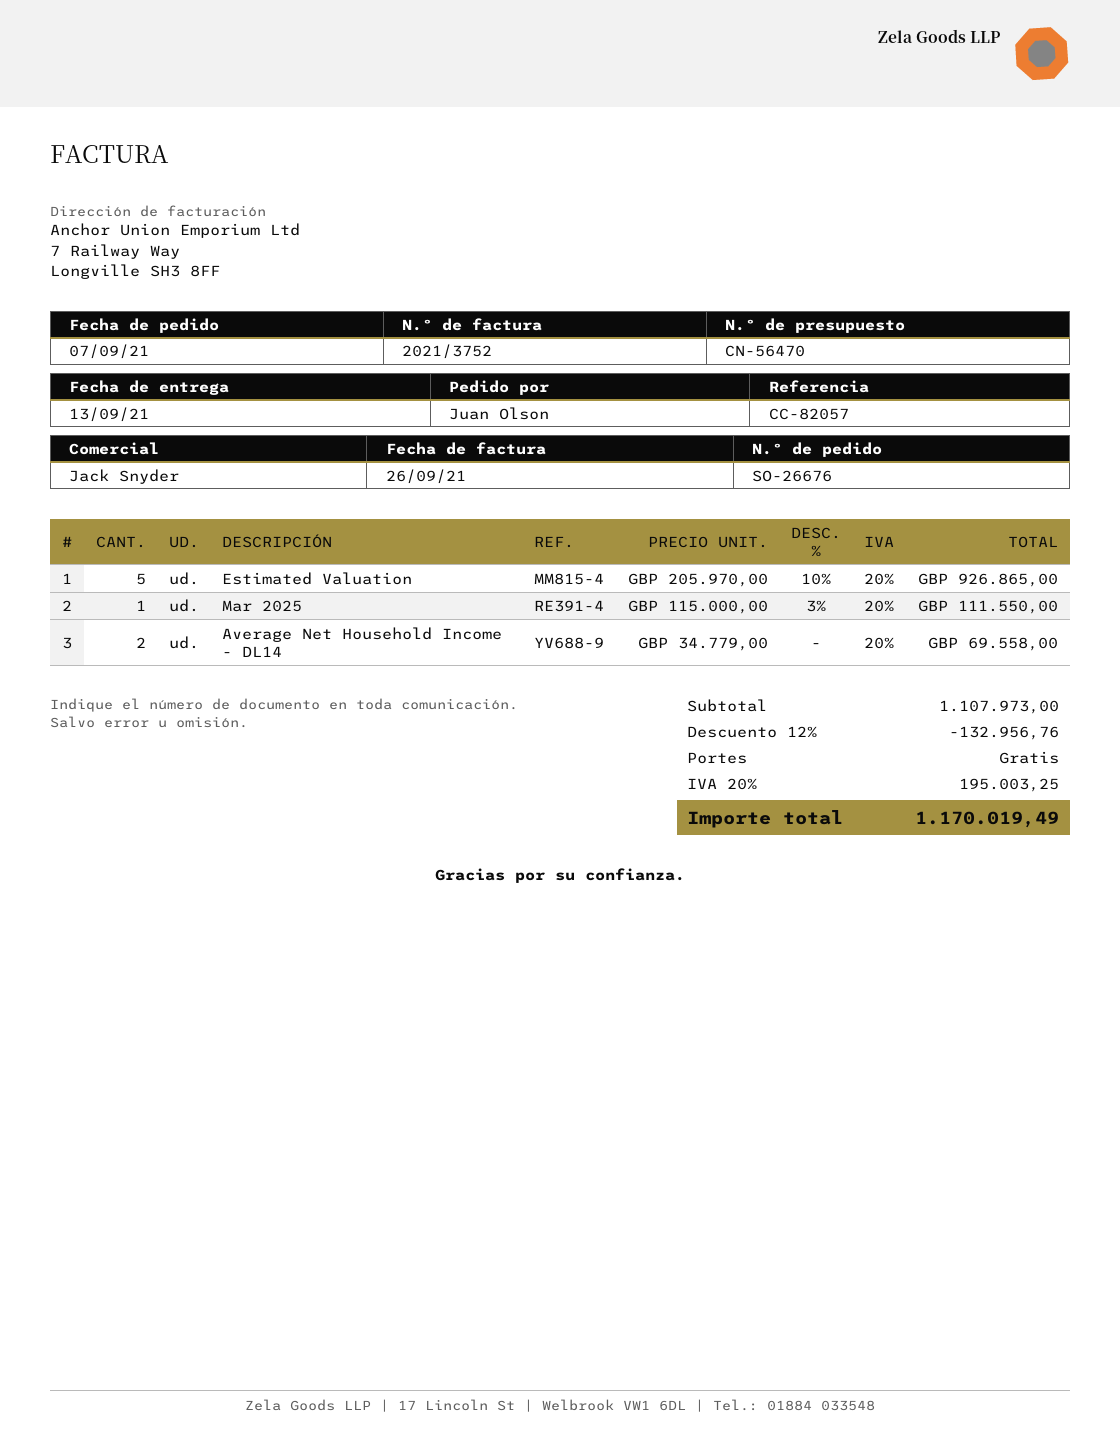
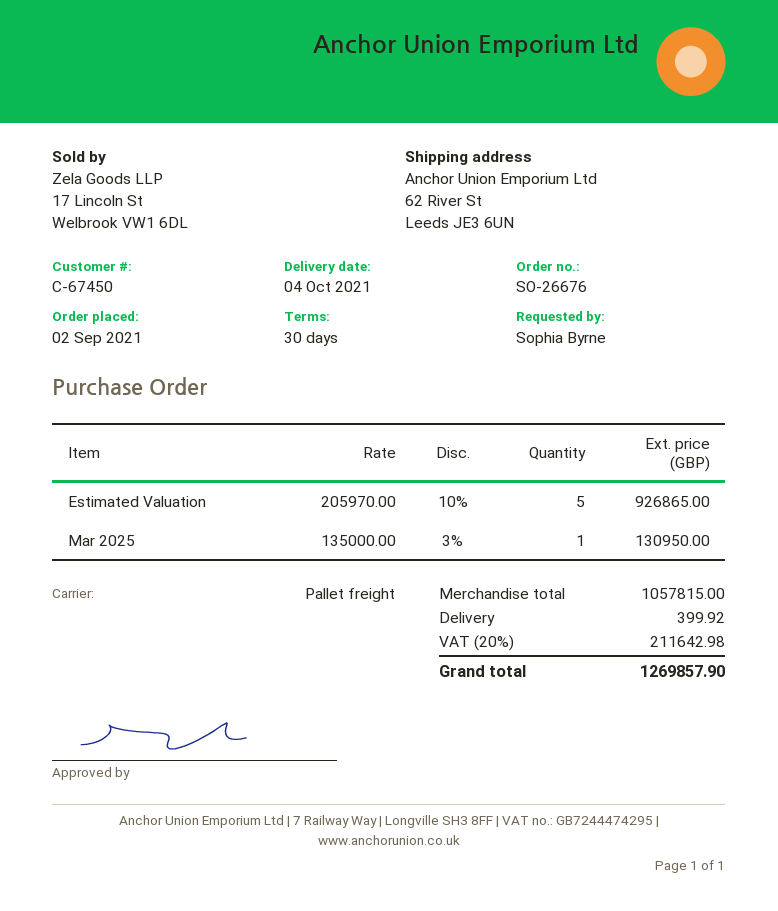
order date: 2021-09-07 -> 2021-09-02
delivery date: 2021-09-13 -> 2021-10-04
ordered by: Juan Olson -> Sophia Byrne
Mar 2025: 1 x 115000.00 - 3% = 111550.00 -> 1 x 135000.00 - 3% = 130950.00
Average Net Household Income - DL14: 2 x 34779.00 = 69558.00 -> none
subtotal: 1107973.00 -> 1057815.00
discount: 12% = 132956.76 -> none
shipping: 0.00 -> 399.92
tax: 20% = 195003.25 -> 20% = 211642.98
total: 1170019.49 -> 1269857.90

